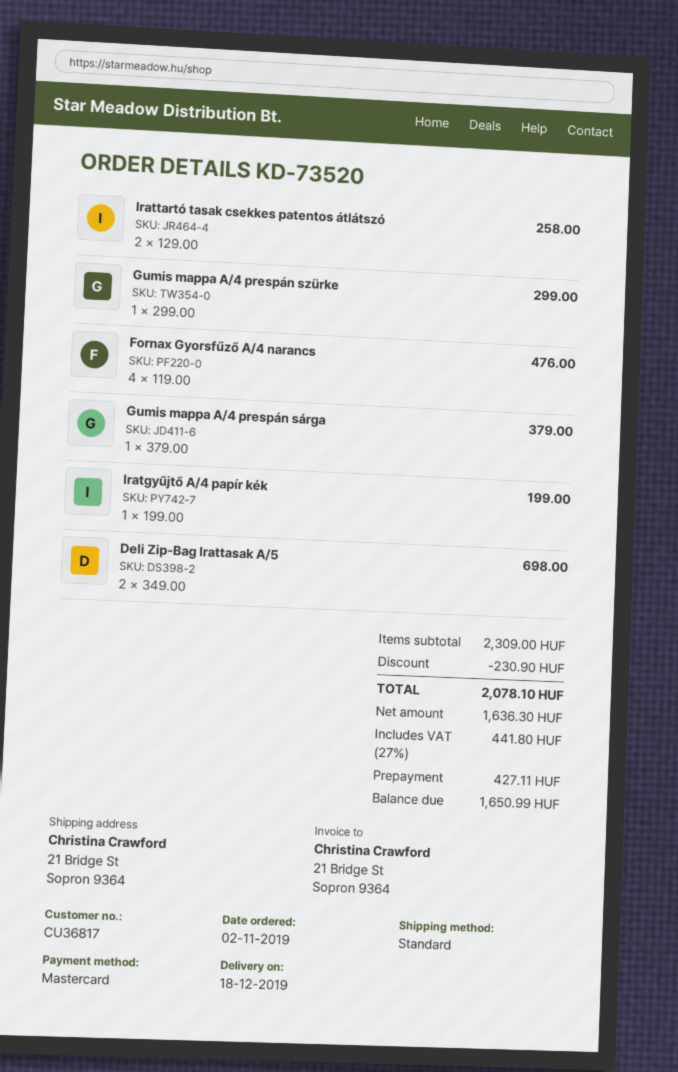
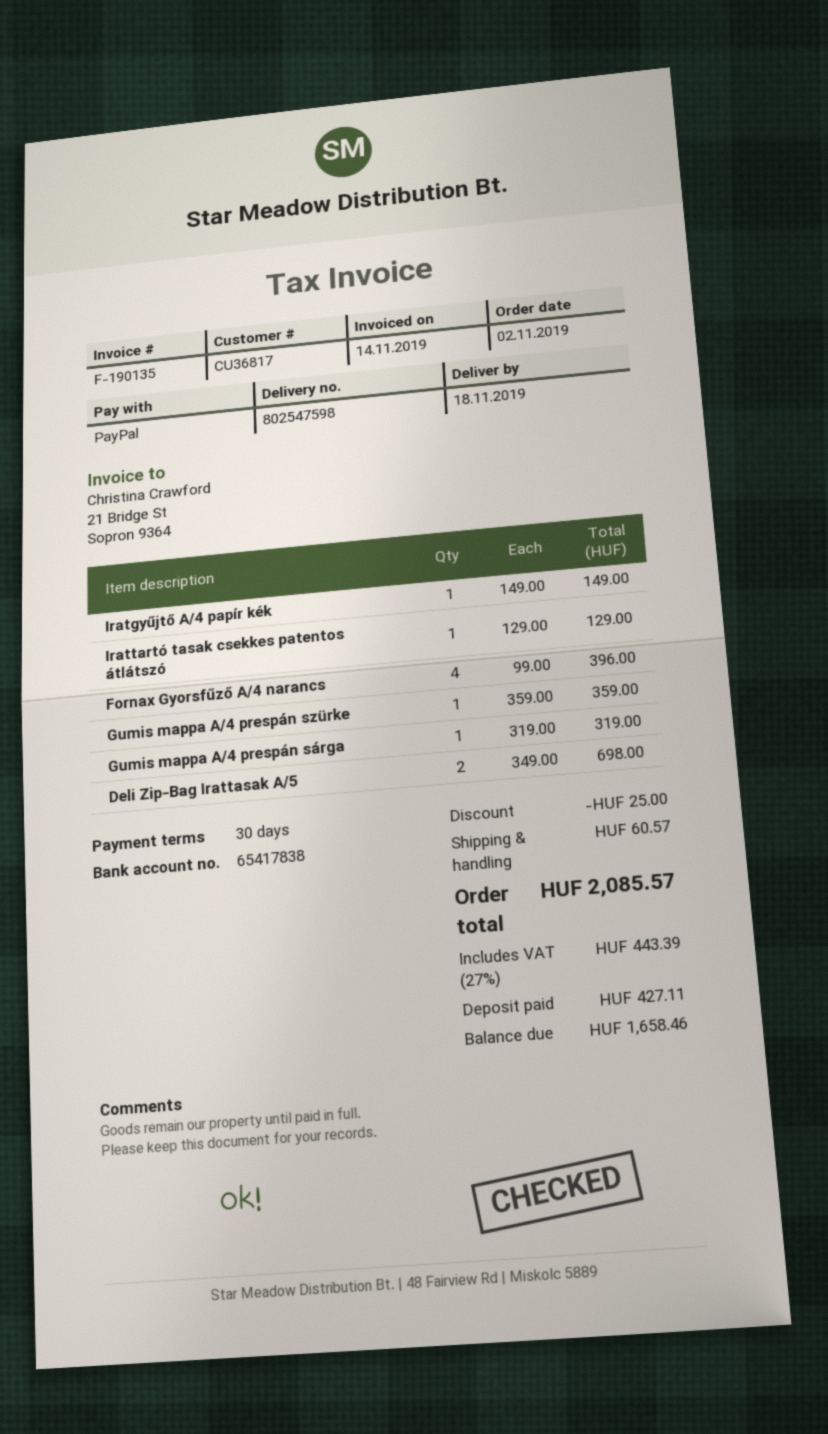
delivery date: 2019-12-18 -> 2019-11-18
payment method: Mastercard -> PayPal
Irattartó tasak csekkes patentos átlátszó: 2 x 129.00 = 258.00 -> 1 x 129.00 = 129.00
Gumis mappa A/4 prespán szürke: 1 x 299.00 = 299.00 -> 1 x 359.00 = 359.00
Fornax Gyorsfűző A/4 narancs: 4 x 119.00 = 476.00 -> 4 x 99.00 = 396.00
Gumis mappa A/4 prespán sárga: 1 x 379.00 = 379.00 -> 1 x 319.00 = 319.00
Iratgyűjtő A/4 papír kék: 1 x 199.00 = 199.00 -> 1 x 149.00 = 149.00
discount: 230.90 -> 25.00
shipping: none -> 60.57
tax: 27% = 441.80 -> 27% = 443.39
total: 2078.10 -> 2085.57
balance: 1650.99 -> 1658.46

